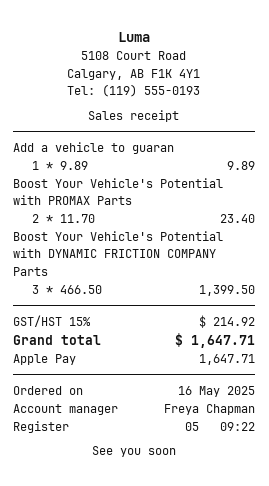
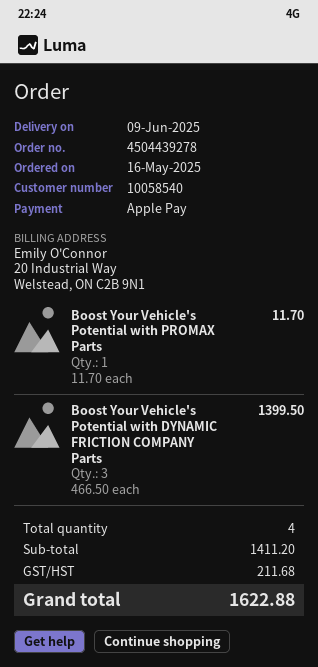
Add a vehicle to guaran: 1 x 9.89 = 9.89 -> none
Boost Your Vehicle's Potential with PROMAX Parts: 2 x 11.70 = 23.40 -> 1 x 11.70 = 11.70
tax: 214.92 -> 211.68
total: 1647.71 -> 1622.88

